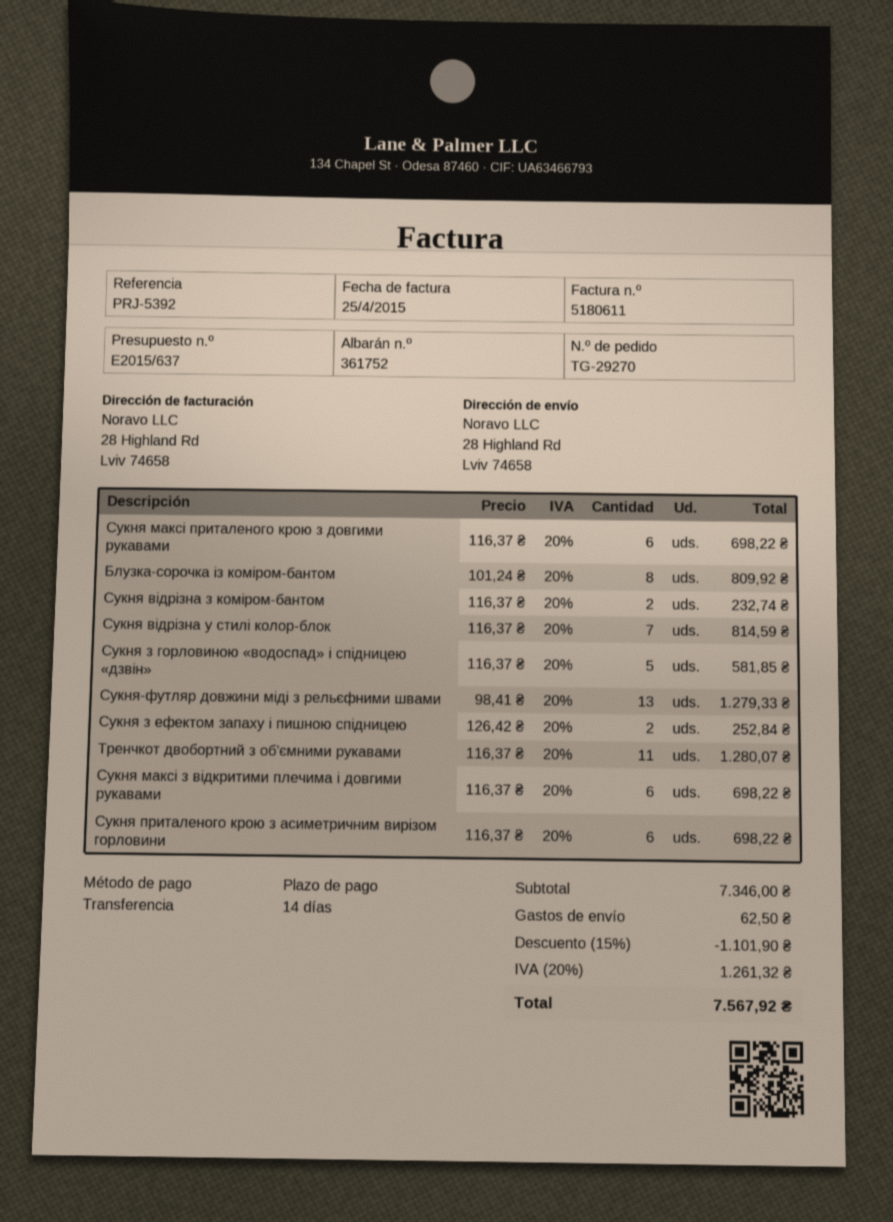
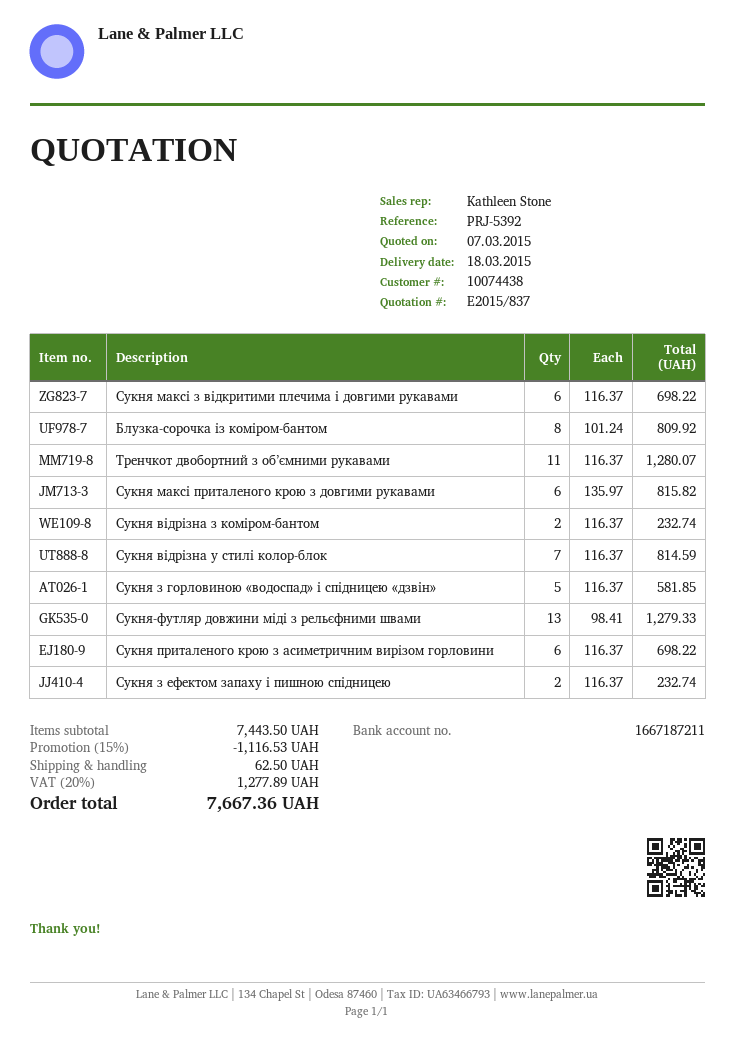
quote number: E2015/637 -> E2015/837
Сукня максі приталеного крою з довгими рукавами: 6 x 116.37 = 698.22 -> 6 x 135.97 = 815.82
Сукня з ефектом запаху і пишною спідницею: 2 x 126.42 = 252.84 -> 2 x 116.37 = 232.74
subtotal: 7346.00 -> 7443.50
discount: 15% = 1101.90 -> 15% = 1116.53
tax: 20% = 1261.32 -> 20% = 1277.89
total: 7567.92 -> 7667.36

